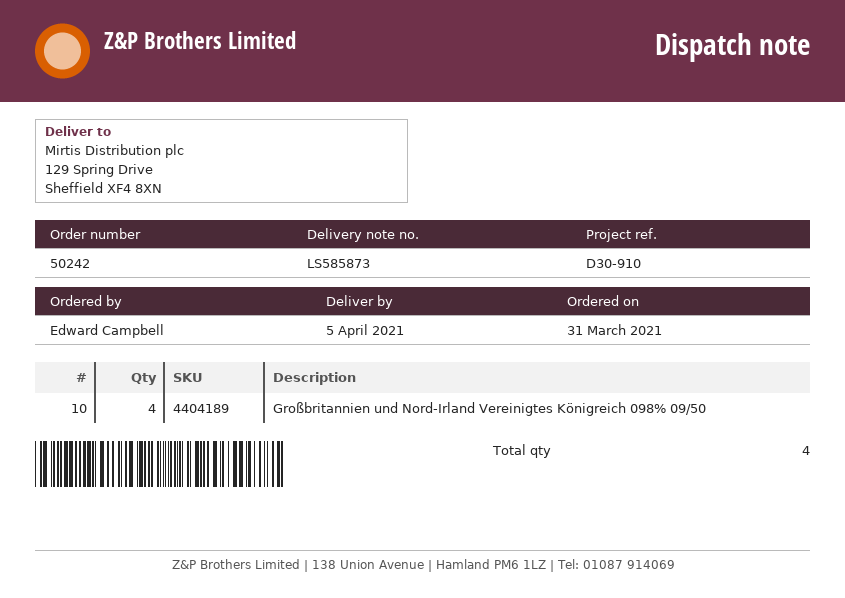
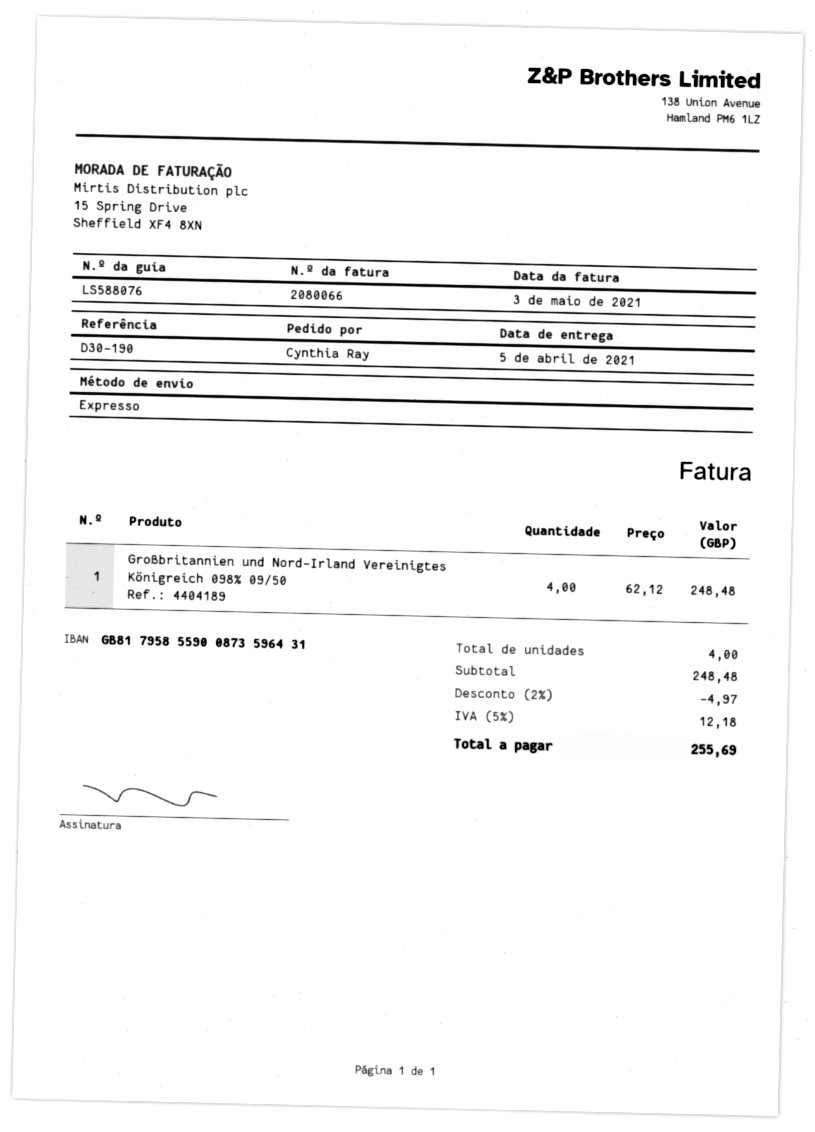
delivery note number: LS585873 -> LS588076
reference: D30-910 -> D30-190
ordered by: Edward Campbell -> Cynthia Ray

